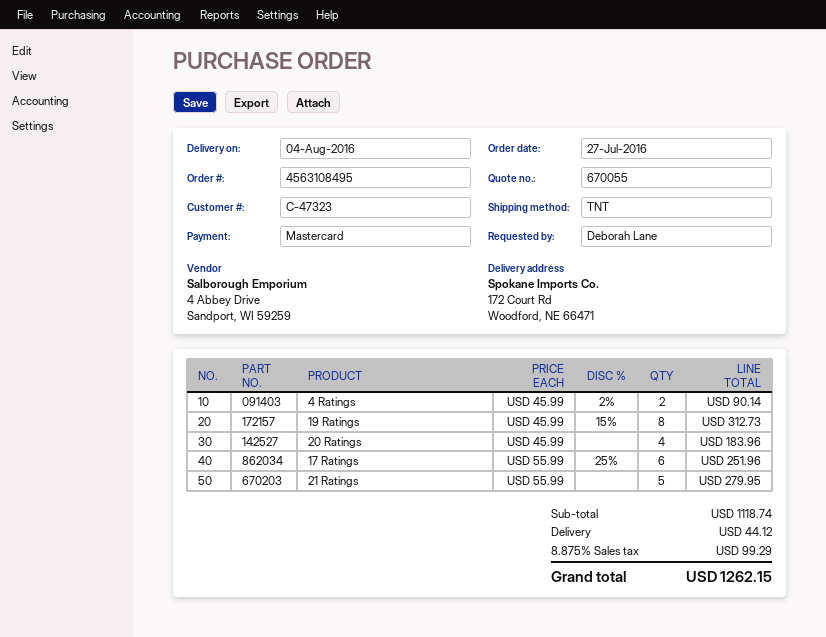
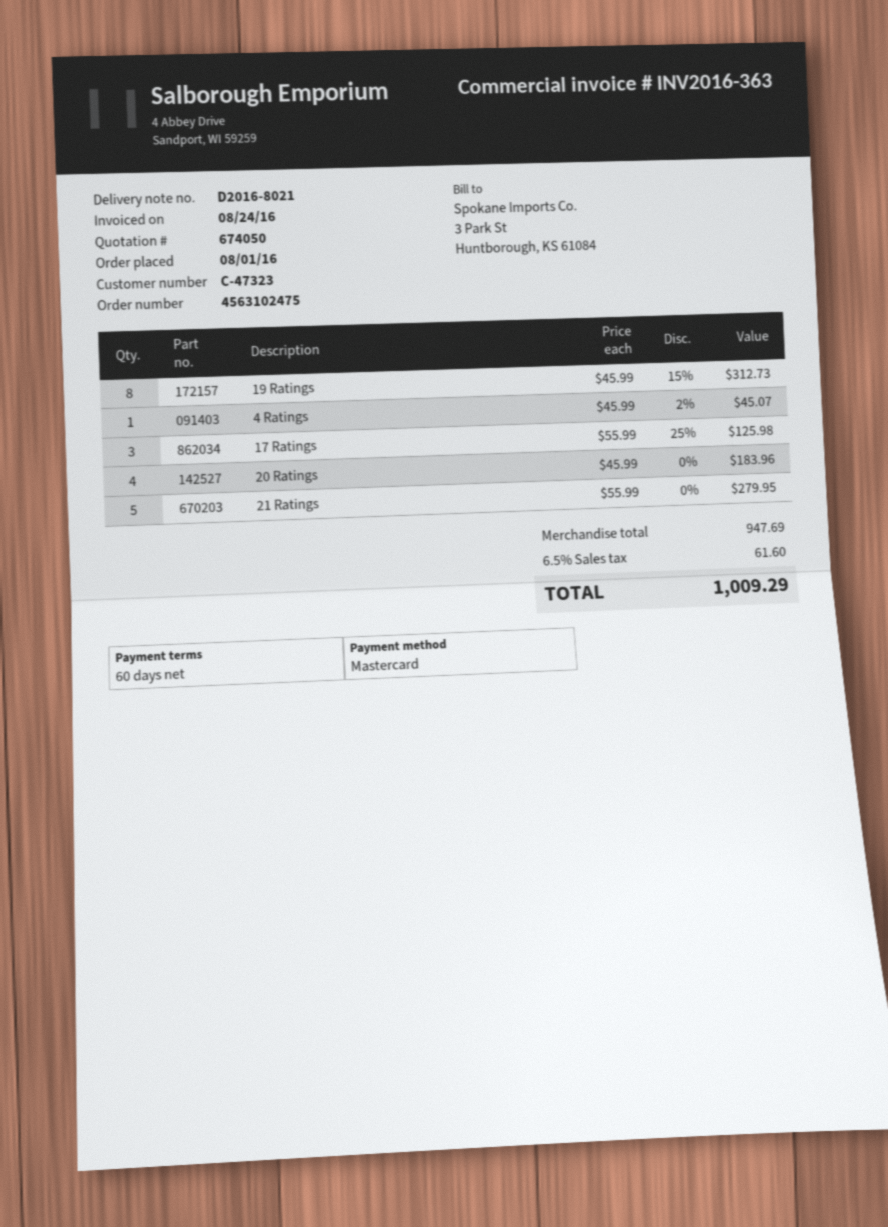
quote number: 670055 -> 674050
order number: 4563108495 -> 4563102475
order date: 2016-07-27 -> 2016-08-01
4 Ratings: 2 x 45.99 - 2% = 90.14 -> 1 x 45.99 - 2% = 45.07
17 Ratings: 6 x 55.99 - 25% = 251.96 -> 3 x 55.99 - 25% = 125.98
subtotal: 1118.74 -> 947.69
shipping: 44.12 -> none
tax: 8.875% = 99.29 -> 6.5% = 61.60
total: 1262.15 -> 1009.29

